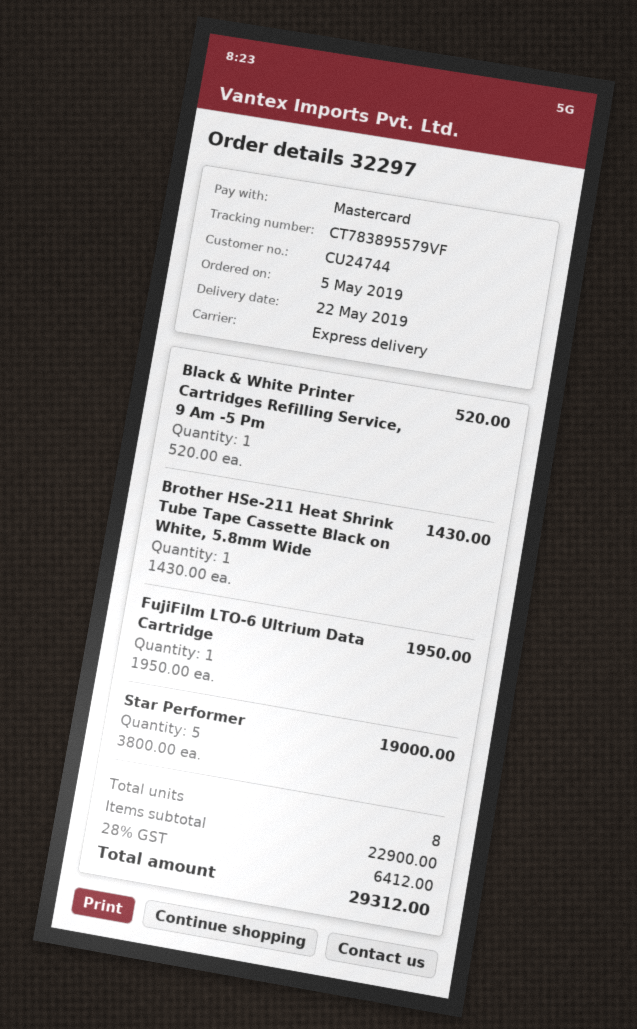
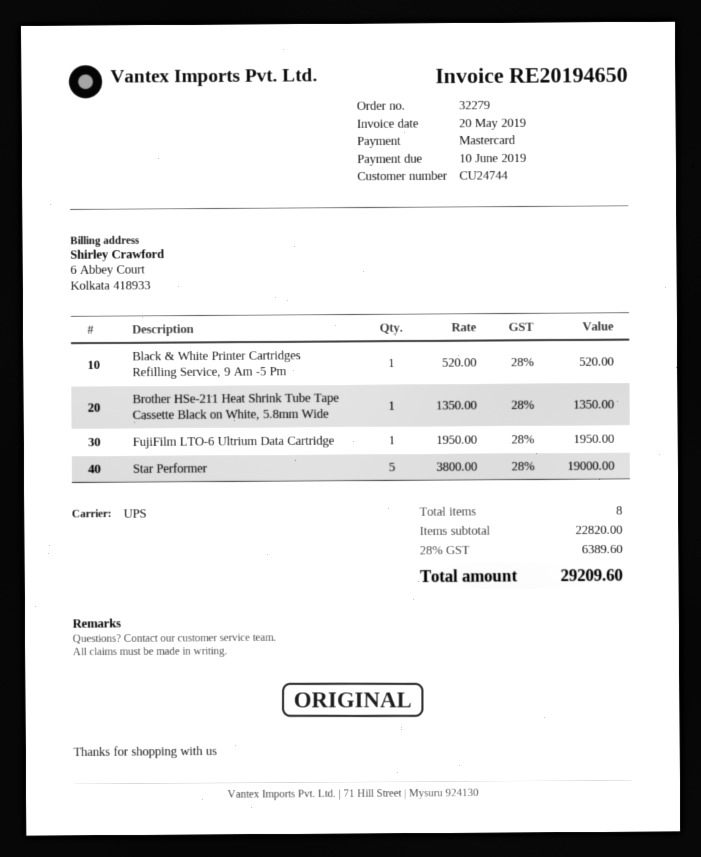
order number: 32297 -> 32279
shipping method: express -> UPS
Brother HSe-211 Heat Shrink Tube Tape Cassette Black on White, 5.8mm Wide: 1 x 1430.00 = 1430.00 -> 1 x 1350.00 = 1350.00
subtotal: 22900.00 -> 22820.00
tax: 28% = 6412.00 -> 28% = 6389.60
total: 29312.00 -> 29209.60

